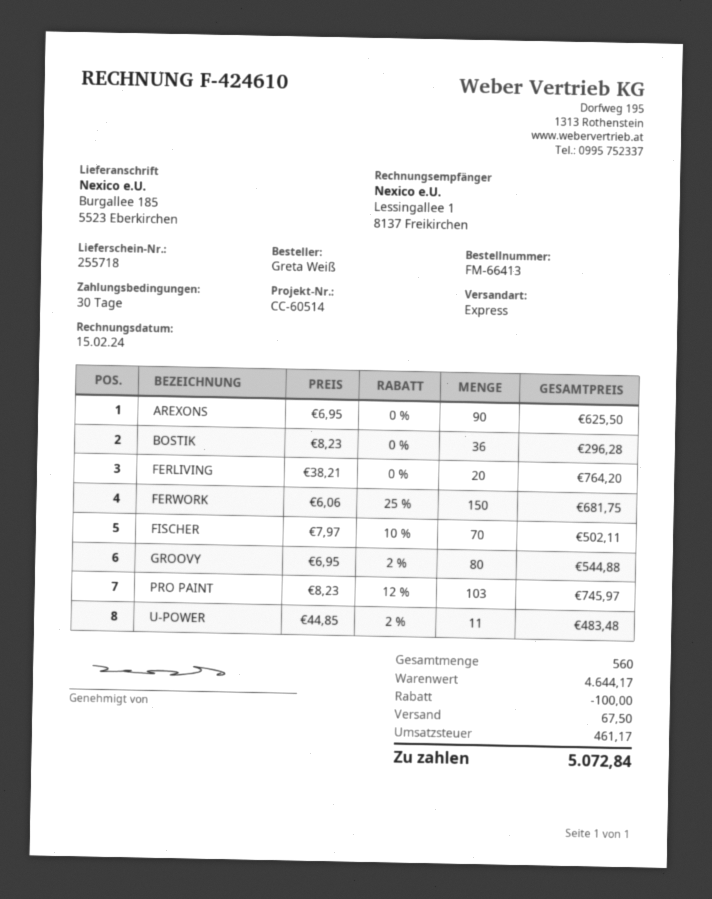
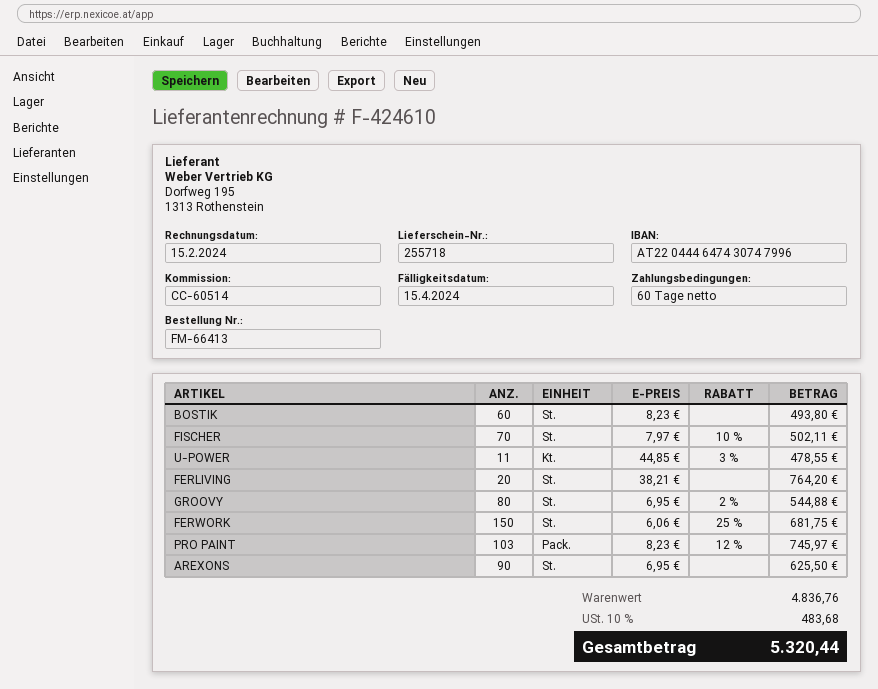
payment terms: 30 days -> 60 days
BOSTIK: 36 x 8.23 = 296.28 -> 60 x 8.23 = 493.80
U-POWER: 11 x 44.85 - 2% = 483.48 -> 11 x 44.85 - 3% = 478.55
subtotal: 4644.17 -> 4836.76
discount: 100.00 -> none
shipping: 67.50 -> none
tax: 461.17 -> 483.68
total: 5072.84 -> 5320.44

